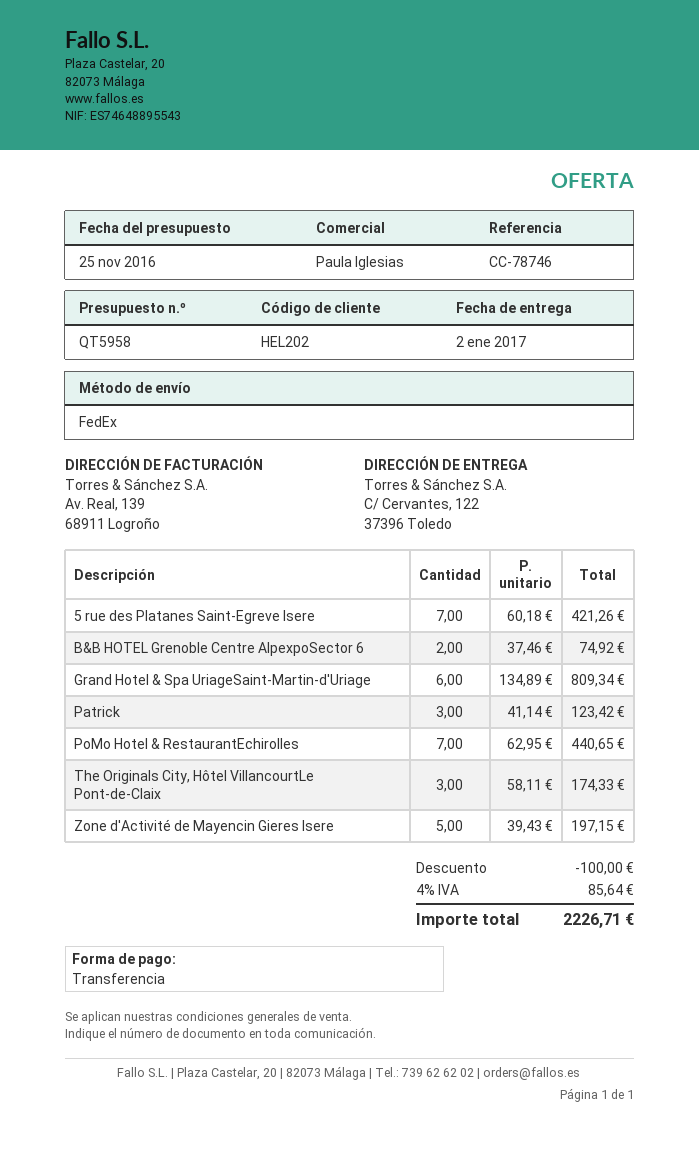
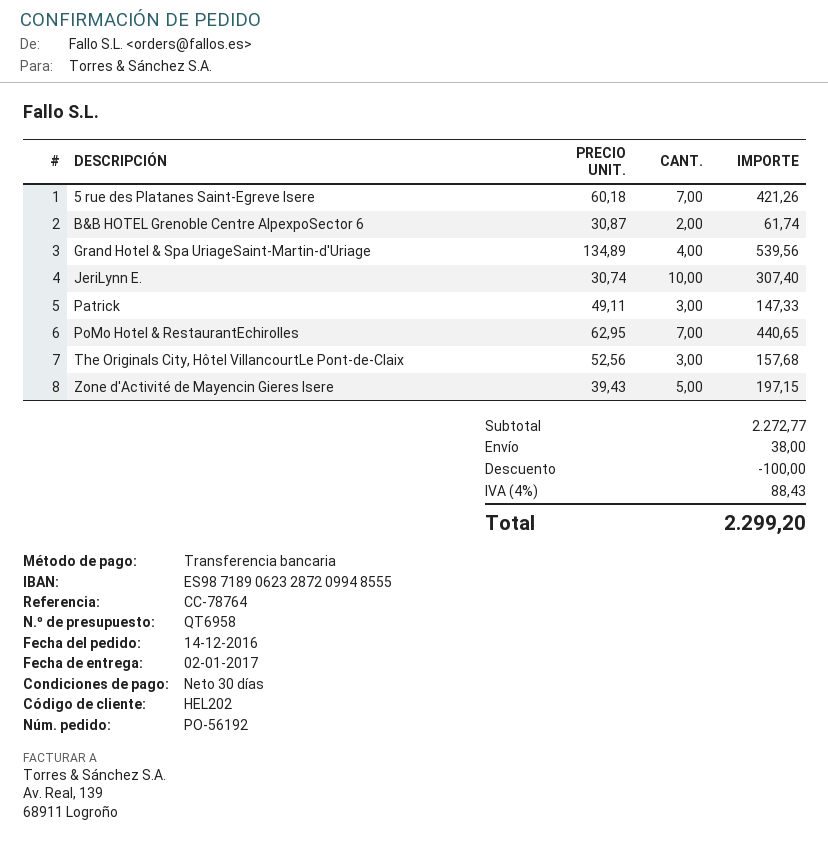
quote number: QT5958 -> QT6958
reference: CC-78746 -> CC-78764
B&B HOTEL Grenoble Centre AlpexpoSector 6: 2 x 37.46 = 74.92 -> 2 x 30.87 = 61.74
Grand Hotel & Spa UriageSaint-Martin-d'Uriage: 6 x 134.89 = 809.34 -> 4 x 134.89 = 539.56
Patrick: 3 x 41.14 = 123.42 -> 3 x 49.11 = 147.33
The Originals City, Hôtel VillancourtLe Pont-de-Claix: 3 x 58.11 = 174.33 -> 3 x 52.56 = 157.68
JeriLynn E.: none -> 10 x 30.74 = 307.40
shipping: none -> 38.00
tax: 4% = 85.64 -> 4% = 88.43
total: 2226.71 -> 2299.20

